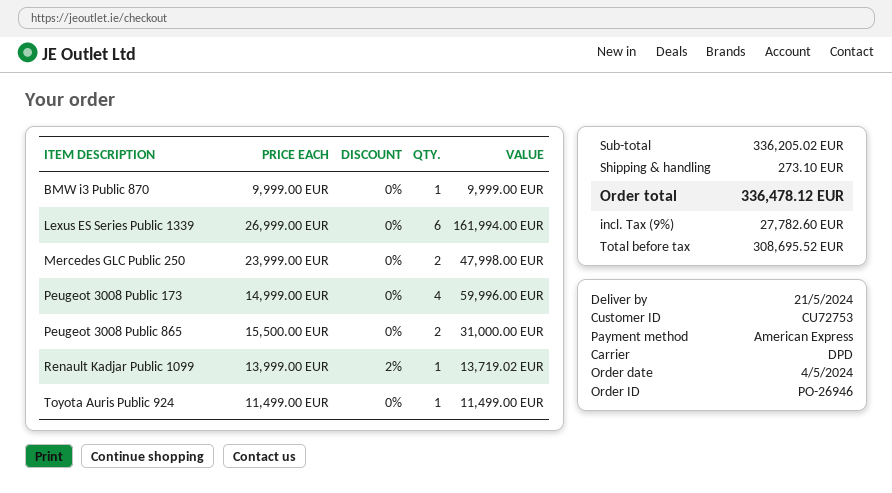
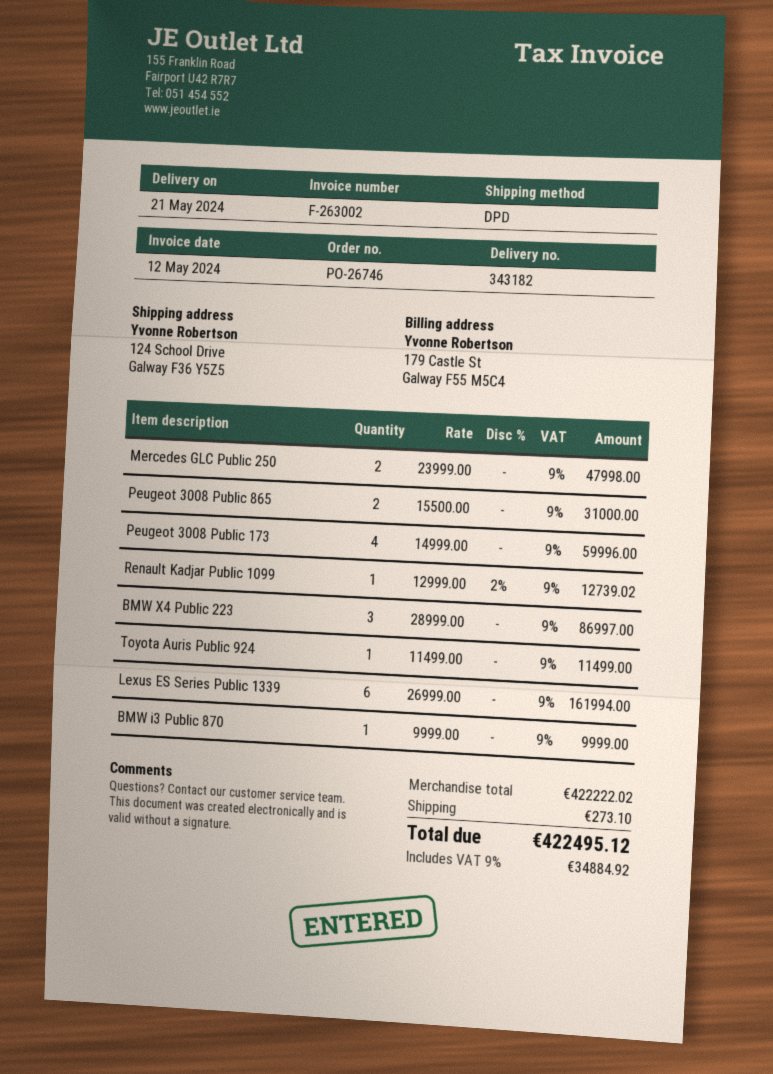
order number: PO-26946 -> PO-26746
Renault Kadjar Public 1099: 1 x 13999.00 - 2% = 13719.02 -> 1 x 12999.00 - 2% = 12739.02
BMW X4 Public 223: none -> 3 x 28999.00 = 86997.00
subtotal: 336205.02 -> 422222.02
tax: 9% = 27782.60 -> 9% = 34884.92
total: 336478.12 -> 422495.12

